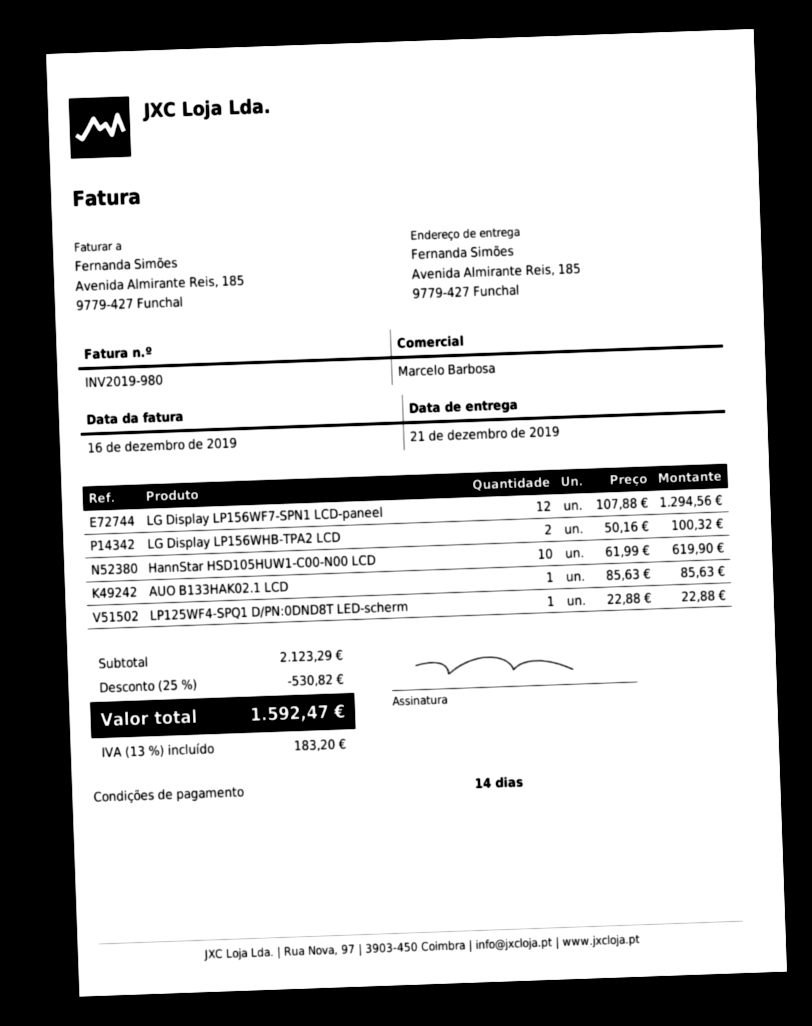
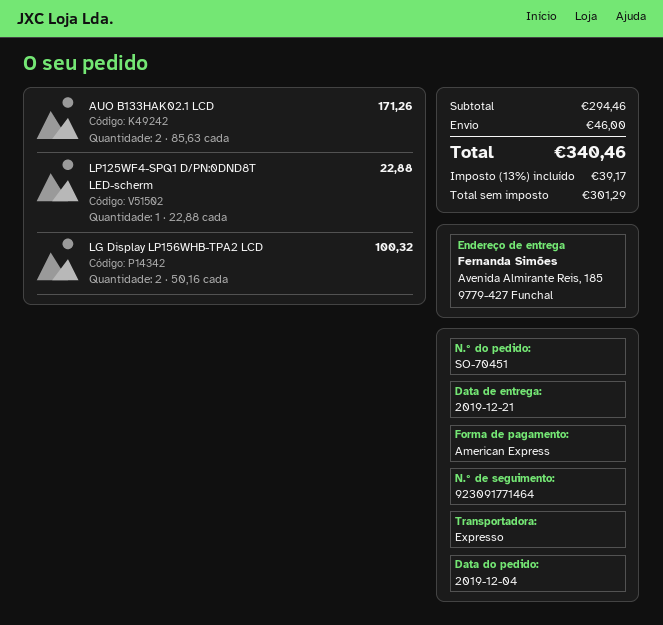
LG Display LP156WF7-SPN1 LCD-paneel: 12 x 107.88 = 1294.56 -> none
HannStar HSD105HUW1-C00-N00 LCD: 10 x 61.99 = 619.90 -> none
AUO B133HAK02.1 LCD: 1 x 85.63 = 85.63 -> 2 x 85.63 = 171.26
subtotal: 2123.29 -> 294.46
discount: 25% = 530.82 -> none
shipping: none -> 46.00
tax: 13% = 183.20 -> 13% = 39.17
total: 1592.47 -> 340.46

